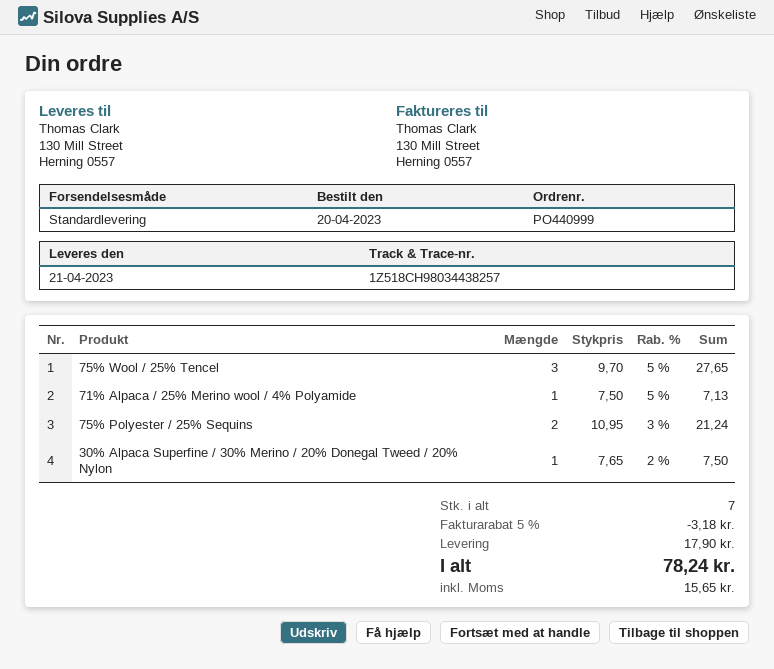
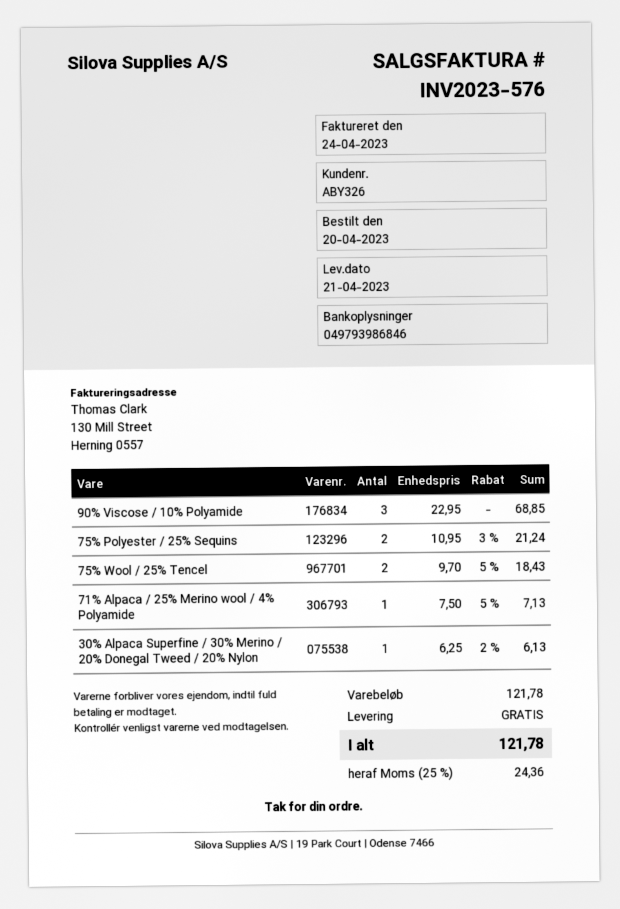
75% Wool / 25% Tencel: 3 x 9.70 - 5% = 27.65 -> 2 x 9.70 - 5% = 18.43
30% Alpaca Superfine / 30% Merino / 20% Donegal Tweed / 20% Nylon: 1 x 7.65 - 2% = 7.50 -> 1 x 6.25 - 2% = 6.13
90% Viscose / 10% Polyamide: none -> 3 x 22.95 = 68.85
discount: 5% = 3.18 -> none
shipping: 17.90 -> 0.00
tax: 15.65 -> 24.36
total: 78.24 -> 121.78

